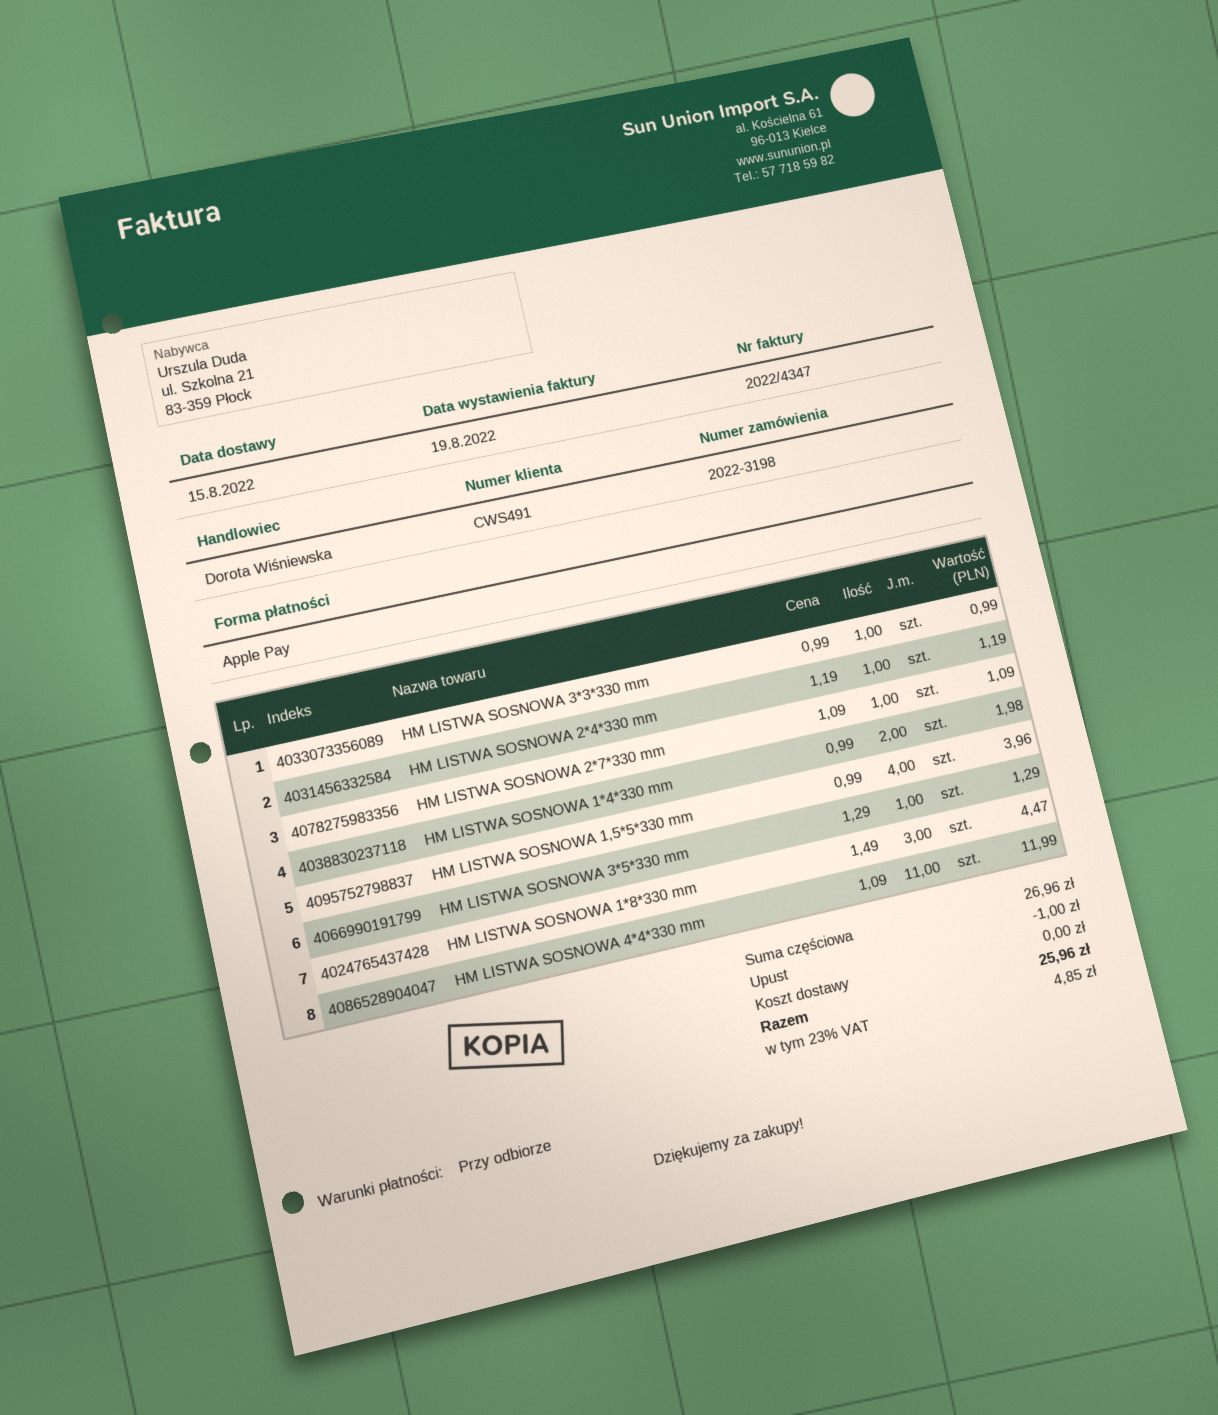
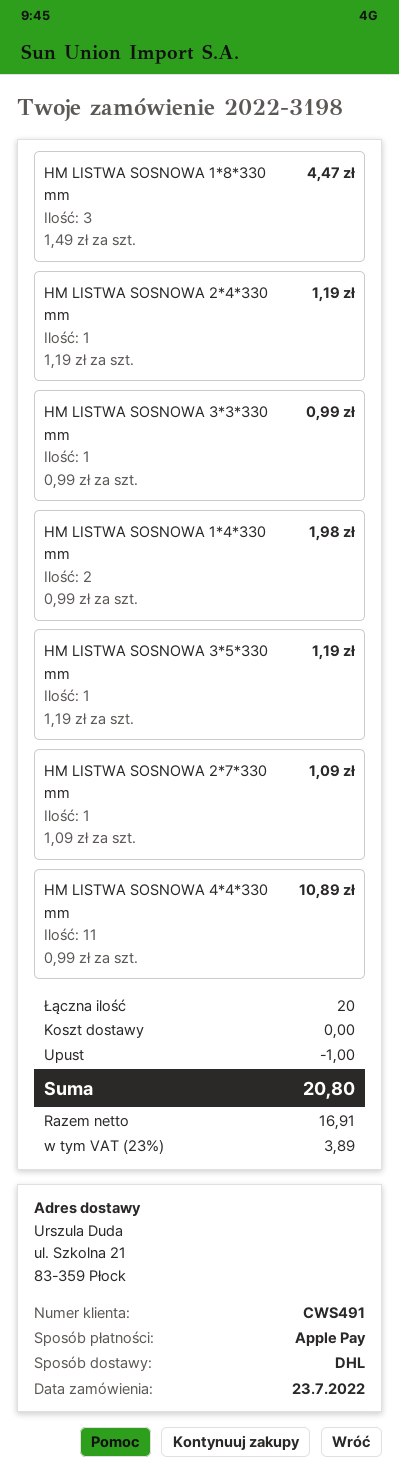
HM LISTWA SOSNOWA 1,5*5*330 mm: 4 x 0.99 = 3.96 -> none
HM LISTWA SOSNOWA 3*5*330 mm: 1 x 1.29 = 1.29 -> 1 x 1.19 = 1.19
HM LISTWA SOSNOWA 4*4*330 mm: 11 x 1.09 = 11.99 -> 11 x 0.99 = 10.89
tax: 23% = 4.85 -> 23% = 3.89
total: 25.96 -> 20.80

